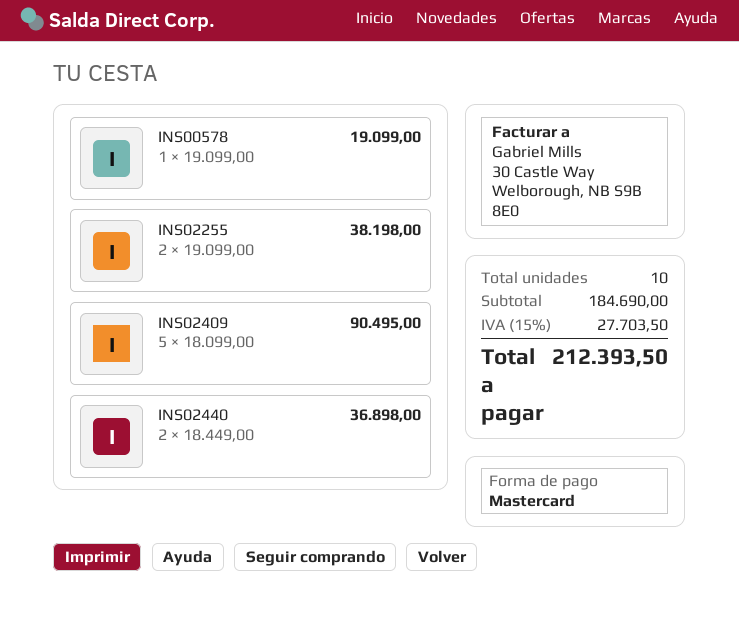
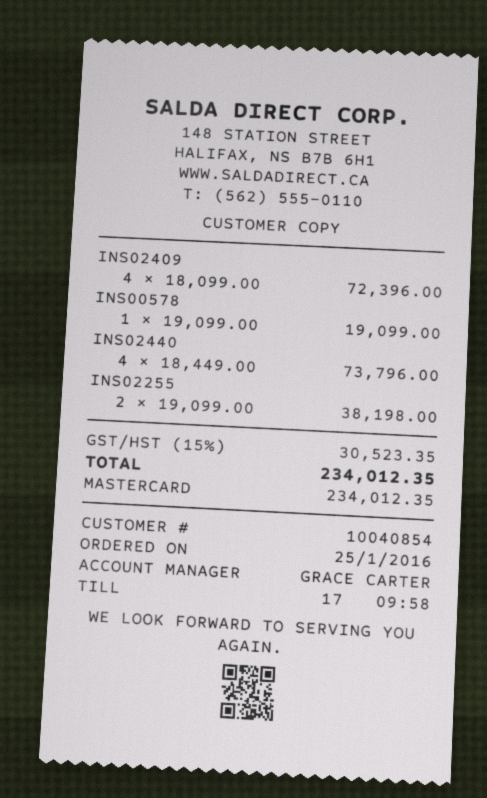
INS02409: 5 x 18099.00 = 90495.00 -> 4 x 18099.00 = 72396.00
INS02440: 2 x 18449.00 = 36898.00 -> 4 x 18449.00 = 73796.00
tax: 15% = 27703.50 -> 15% = 30523.35
total: 212393.50 -> 234012.35

